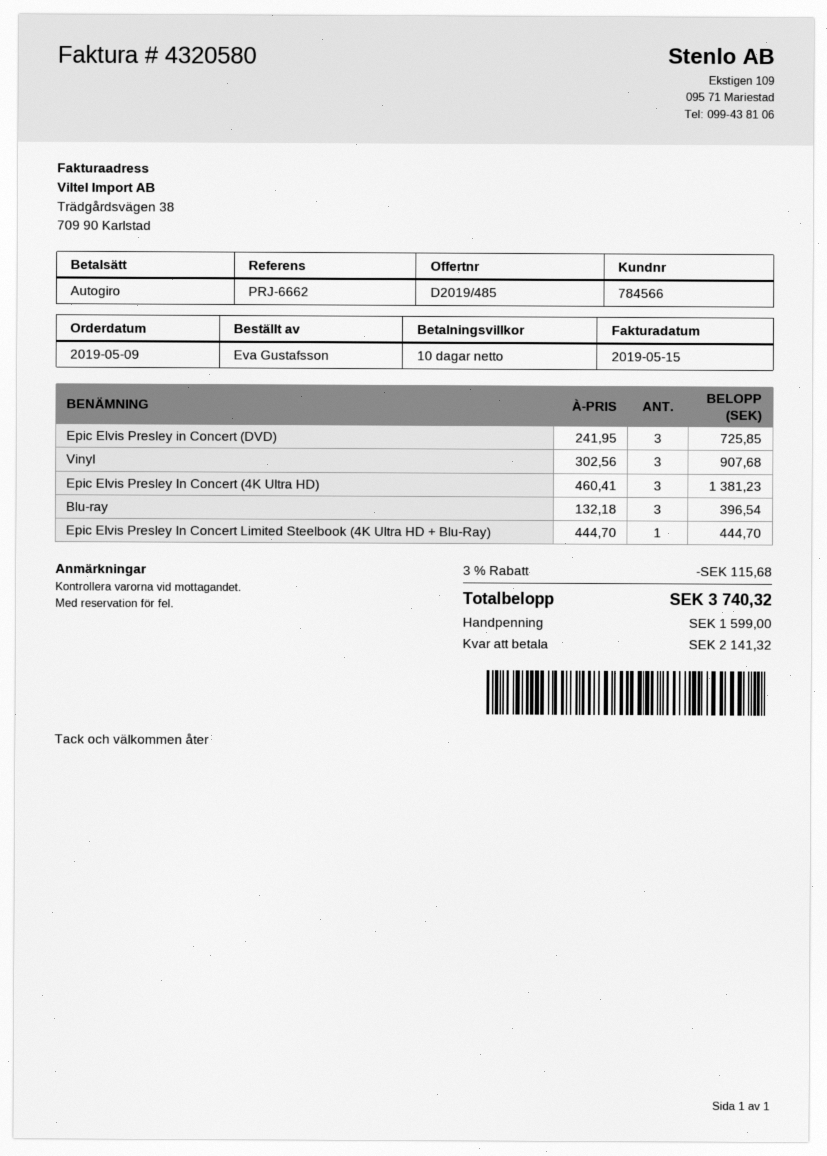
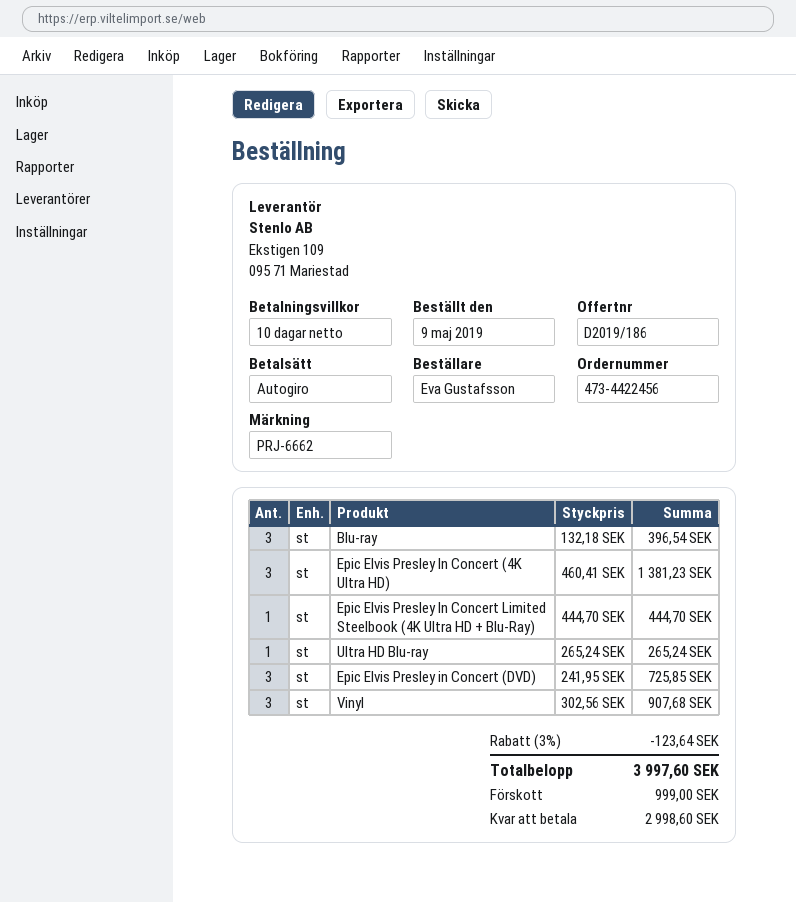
quote number: D2019/485 -> D2019/186
Ultra HD Blu-ray: none -> 1 x 265.24 = 265.24
discount: 3% = 115.68 -> 3% = 123.64
total: 3740.32 -> 3997.60
deposit: 1599.00 -> 999.00
balance: 2141.32 -> 2998.60

